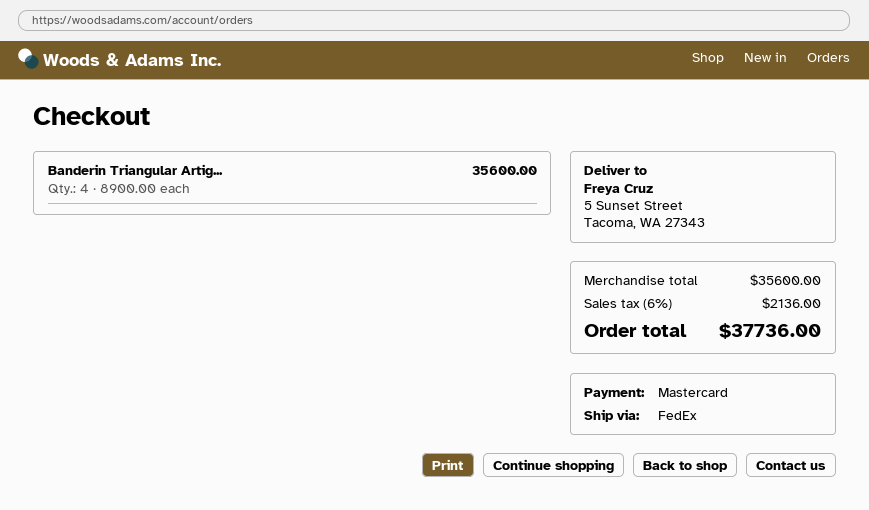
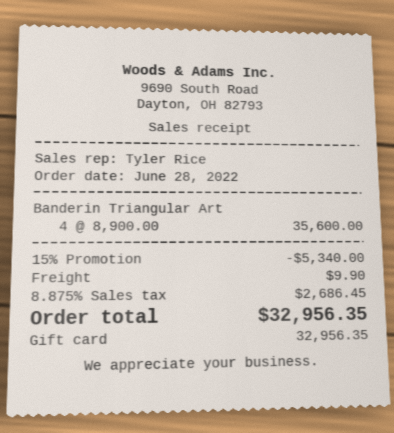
payment method: Mastercard -> gift card
discount: none -> 15% = 5340.00
shipping: none -> 9.90
tax: 6% = 2136.00 -> 8.875% = 2686.45
total: 37736.00 -> 32956.35

